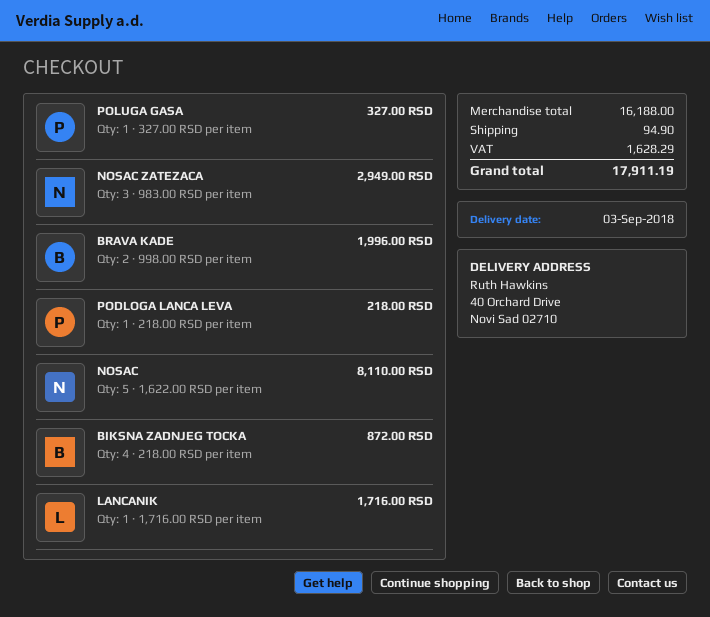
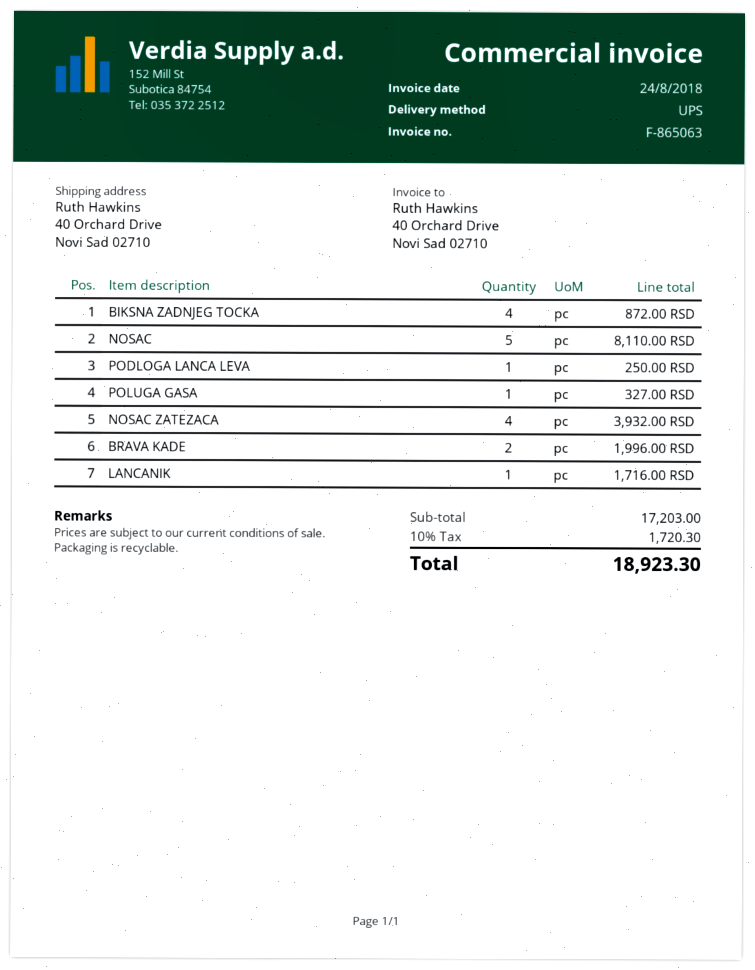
NOSAC ZATEZACA: 3 for 2949.00 -> 4 for 3932.00
PODLOGA LANCA LEVA: 1 for 218.00 -> 1 for 250.00
subtotal: 16188.00 -> 17203.00
shipping: 94.90 -> none
tax: 1628.29 -> 1720.30
total: 17911.19 -> 18923.30

